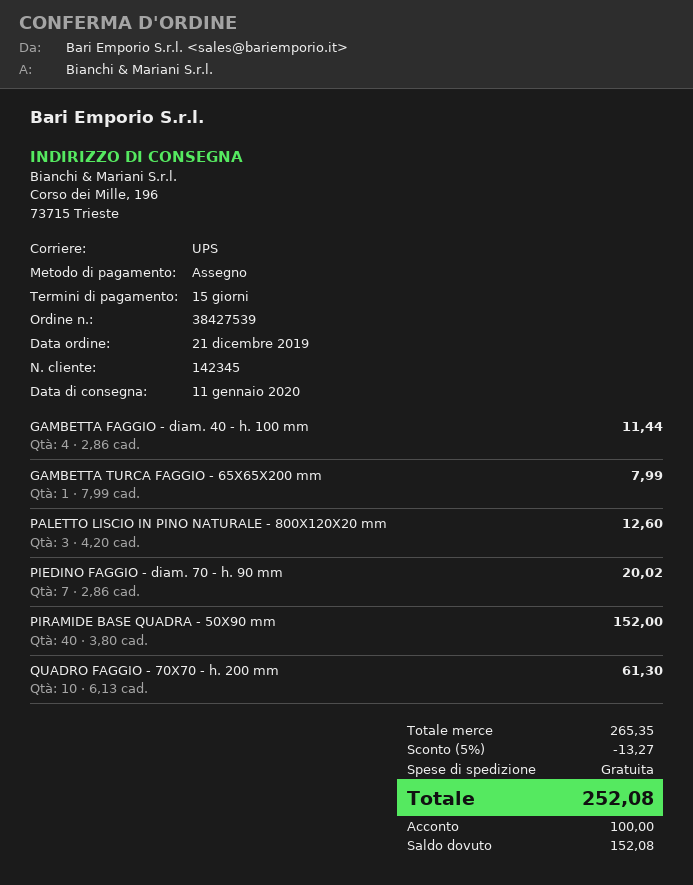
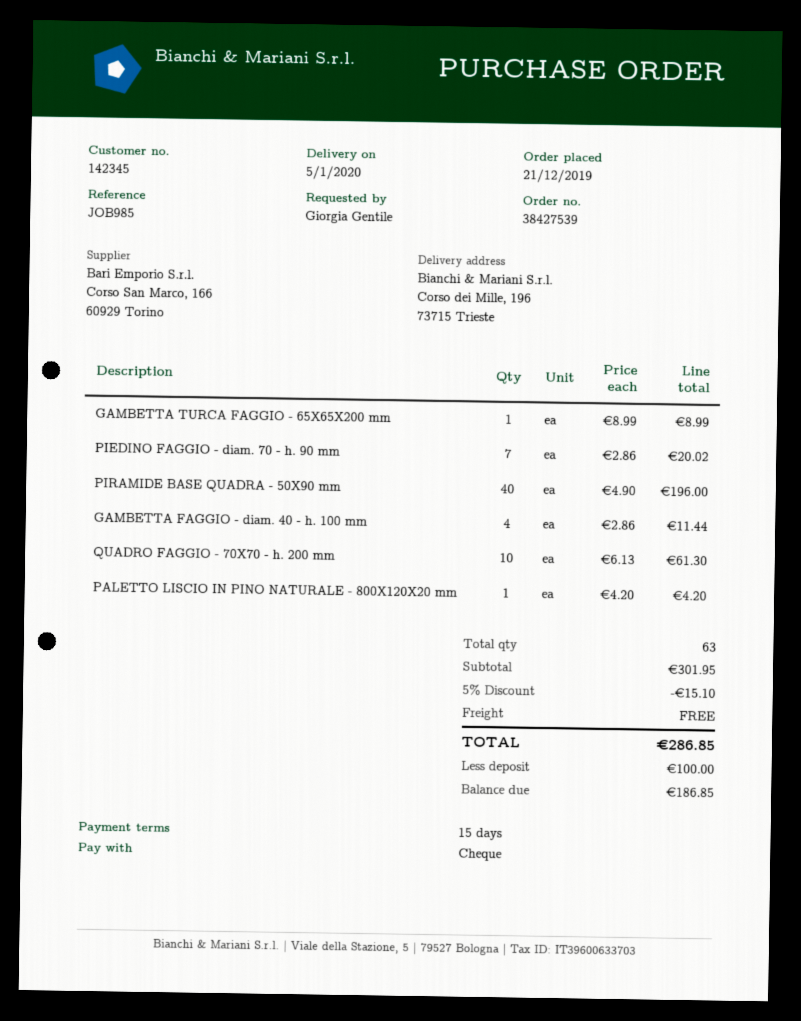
delivery date: 2020-01-11 -> 2020-01-05
GAMBETTA TURCA FAGGIO - 65X65X200 mm: 1 x 7.99 = 7.99 -> 1 x 8.99 = 8.99
PALETTO LISCIO IN PINO NATURALE - 800X120X20 mm: 3 x 4.20 = 12.60 -> 1 x 4.20 = 4.20
PIRAMIDE BASE QUADRA - 50X90 mm: 40 x 3.80 = 152.00 -> 40 x 4.90 = 196.00
subtotal: 265.35 -> 301.95
discount: 5% = 13.27 -> 5% = 15.10
total: 252.08 -> 286.85
balance: 152.08 -> 186.85

